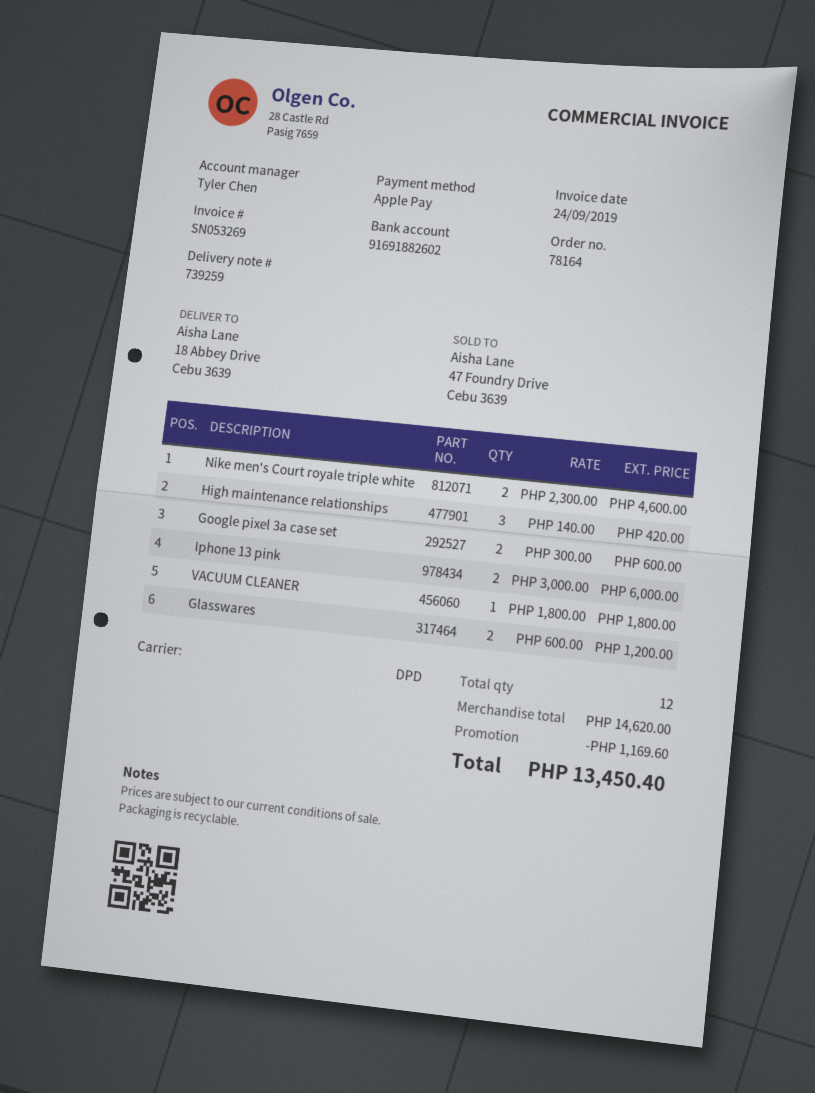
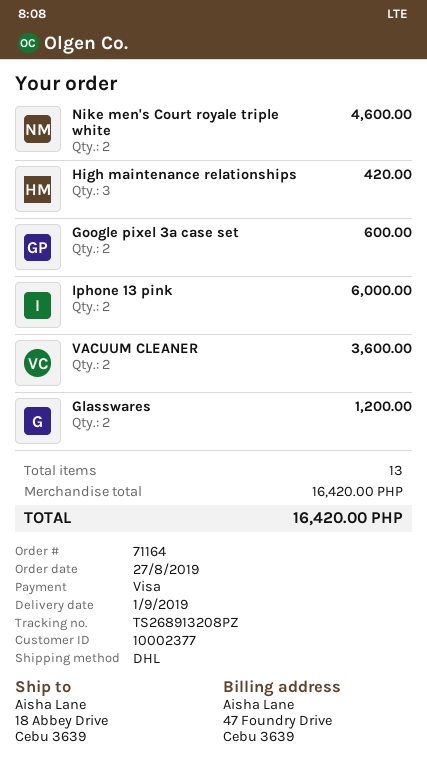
order number: 78164 -> 71164
payment method: Apple Pay -> Visa
shipping method: DPD -> DHL
VACUUM CLEANER: 1 for 1800.00 -> 2 for 3600.00
total quantity: 12 -> 13
subtotal: 14620.00 -> 16420.00
discount: 1169.60 -> none
total: 13450.40 -> 16420.00

